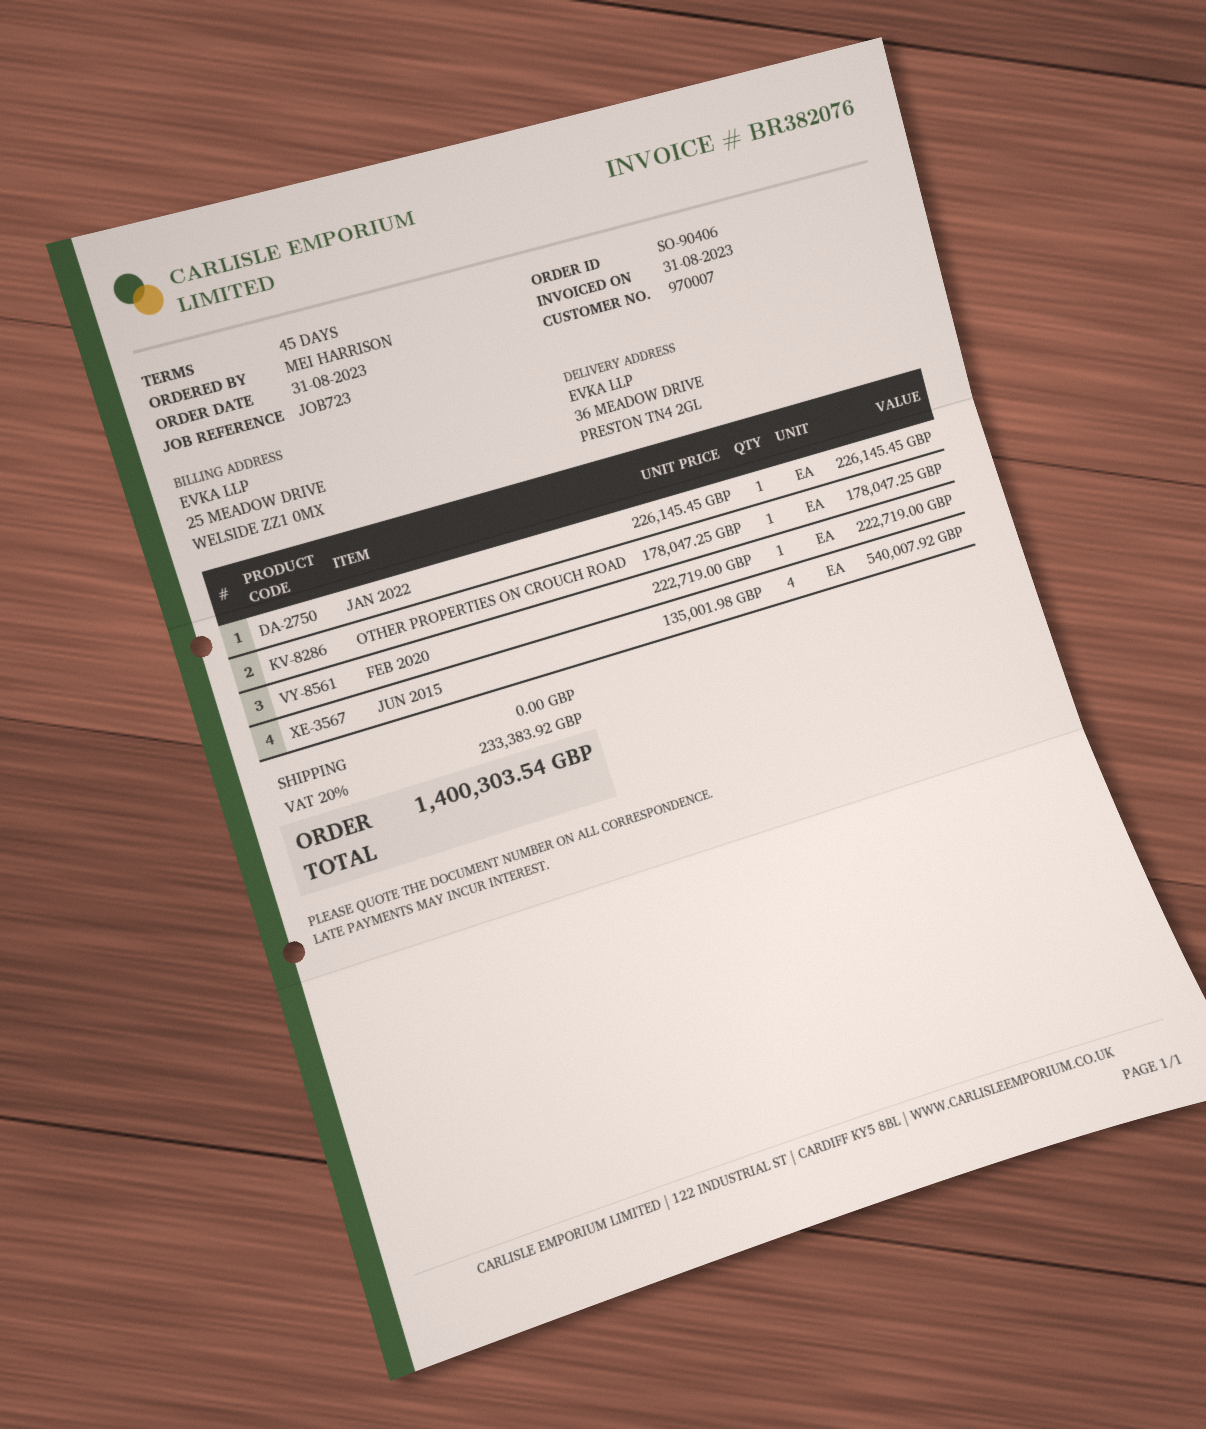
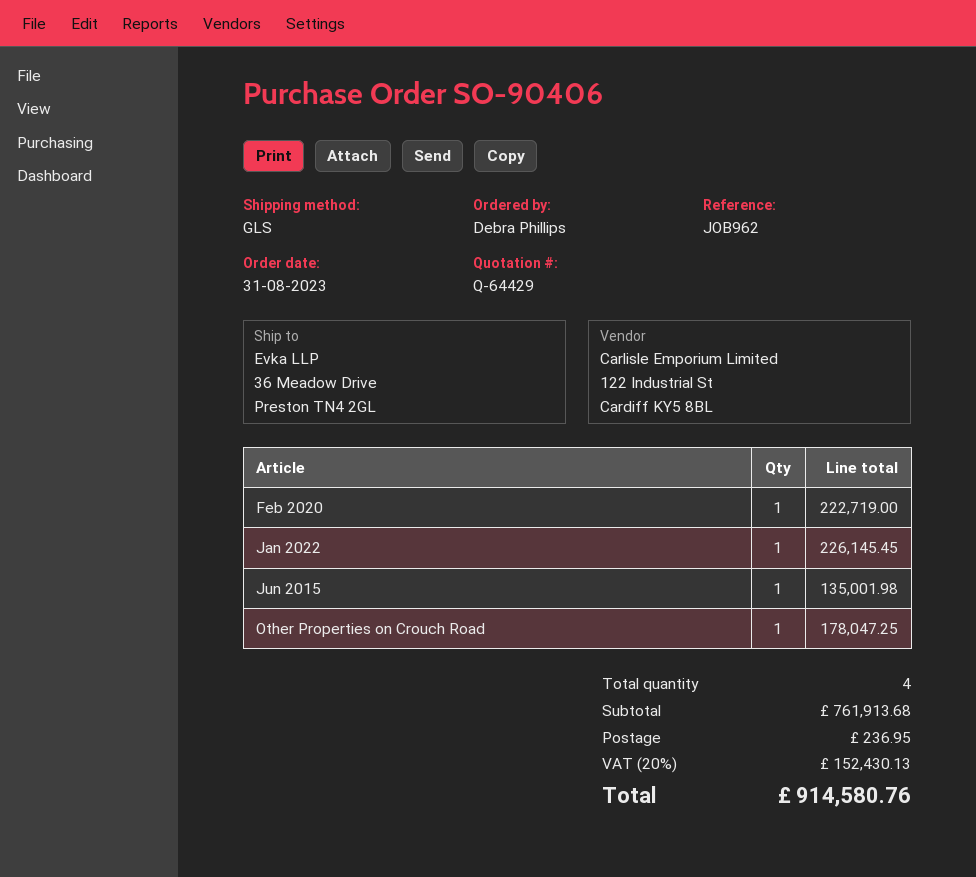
reference: JOB723 -> JOB962
ordered by: MEI HARRISON -> Debra Phillips
JUN 2015: 4 for 540007.92 -> 1 for 135001.98
shipping: 0.00 -> 236.95
tax: 20% = 233383.92 -> 20% = 152430.13
total: 1400303.54 -> 914580.76

